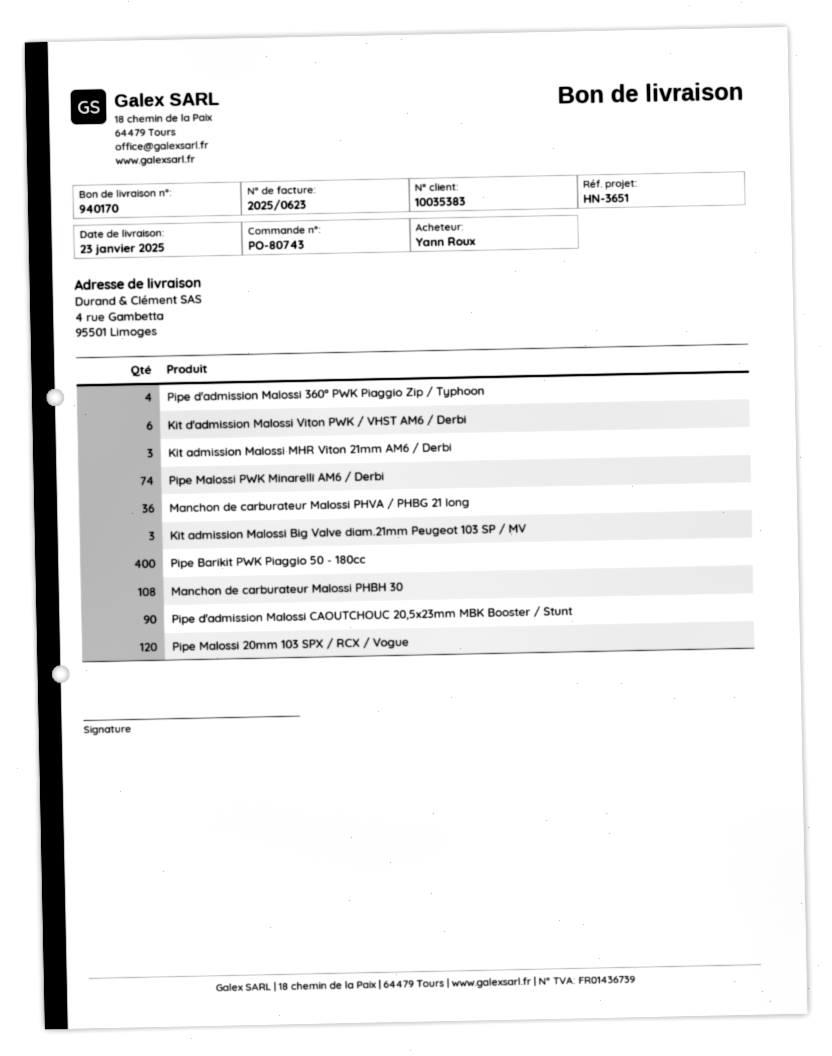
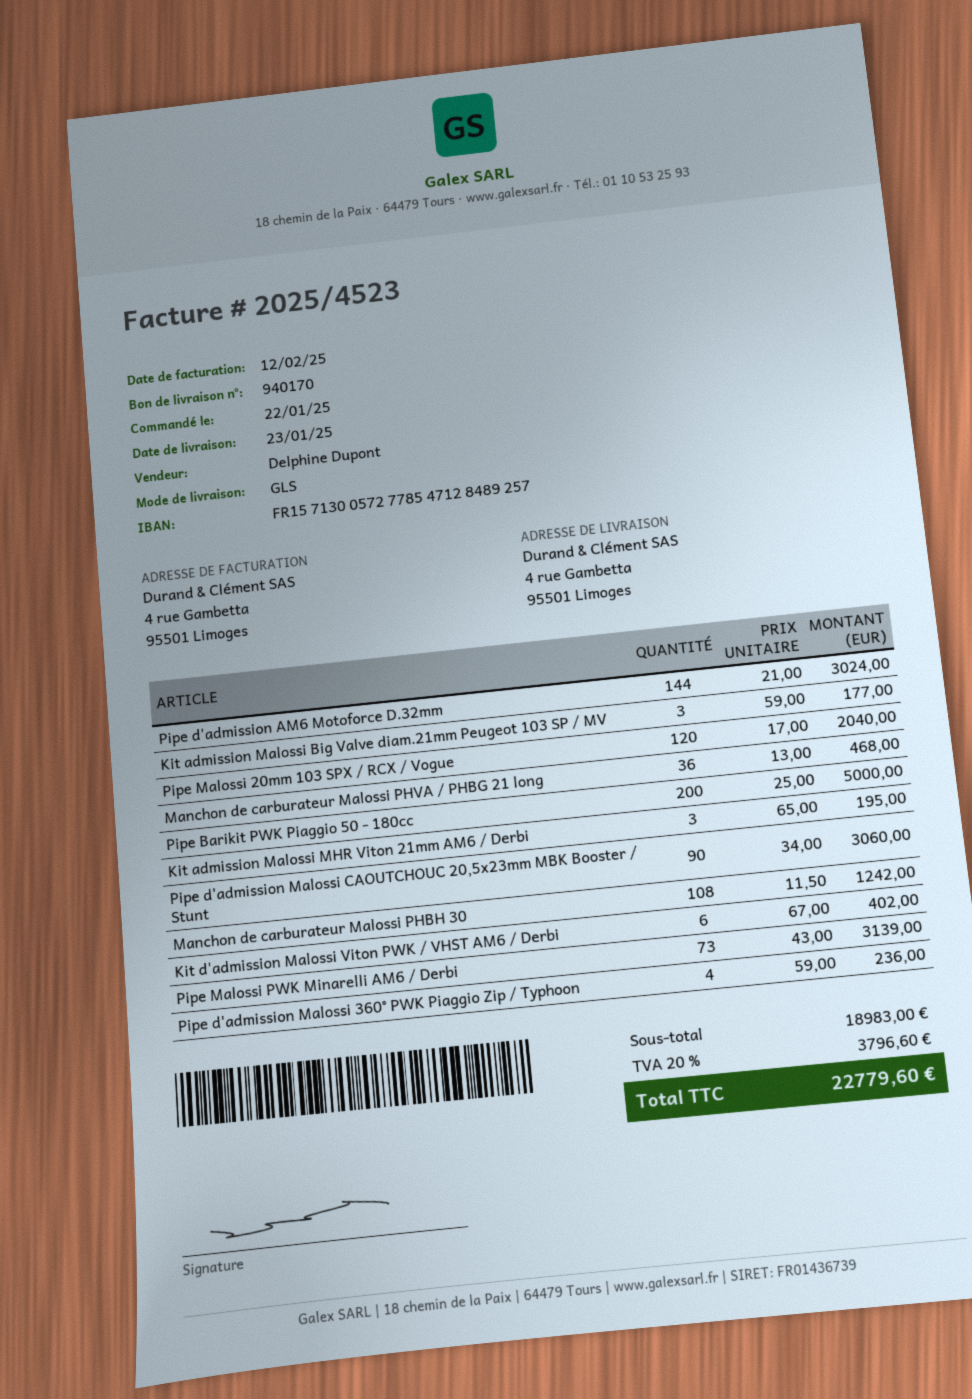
invoice number: 2025/0623 -> 2025/4523
Pipe Malossi PWK Minarelli AM6 / Derbi: 74 -> 73
Pipe Barikit PWK Piaggio 50 - 180cc: 400 -> 200
Pipe d'admission AM6 Motoforce D.32mm: none -> 144

